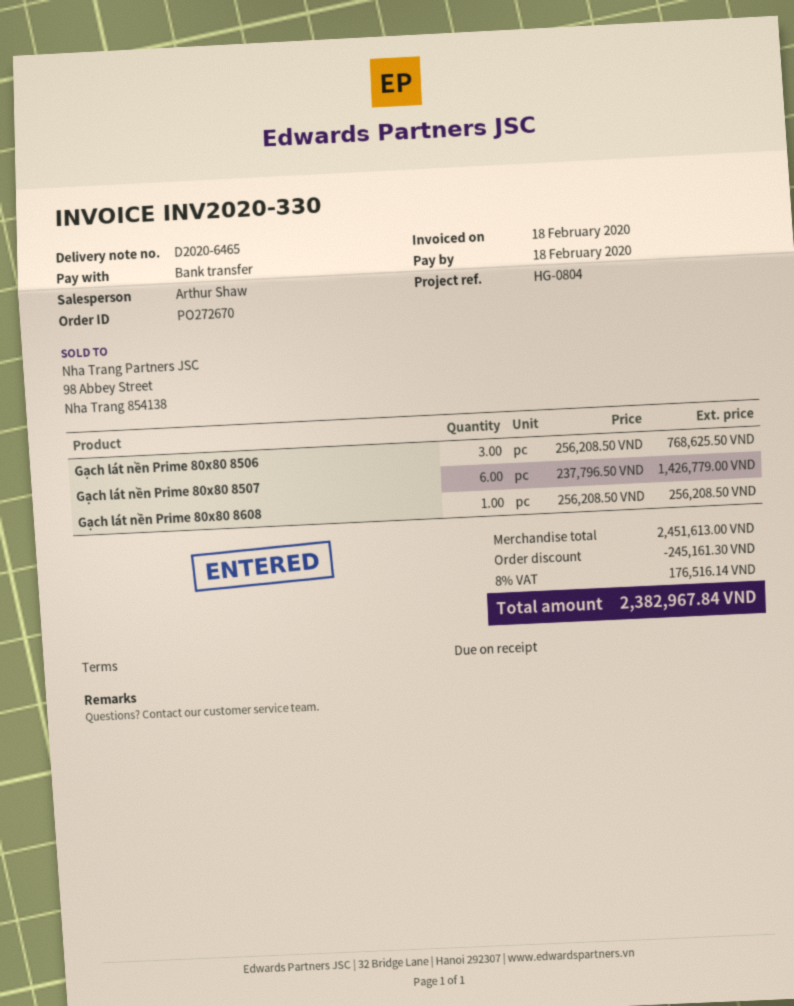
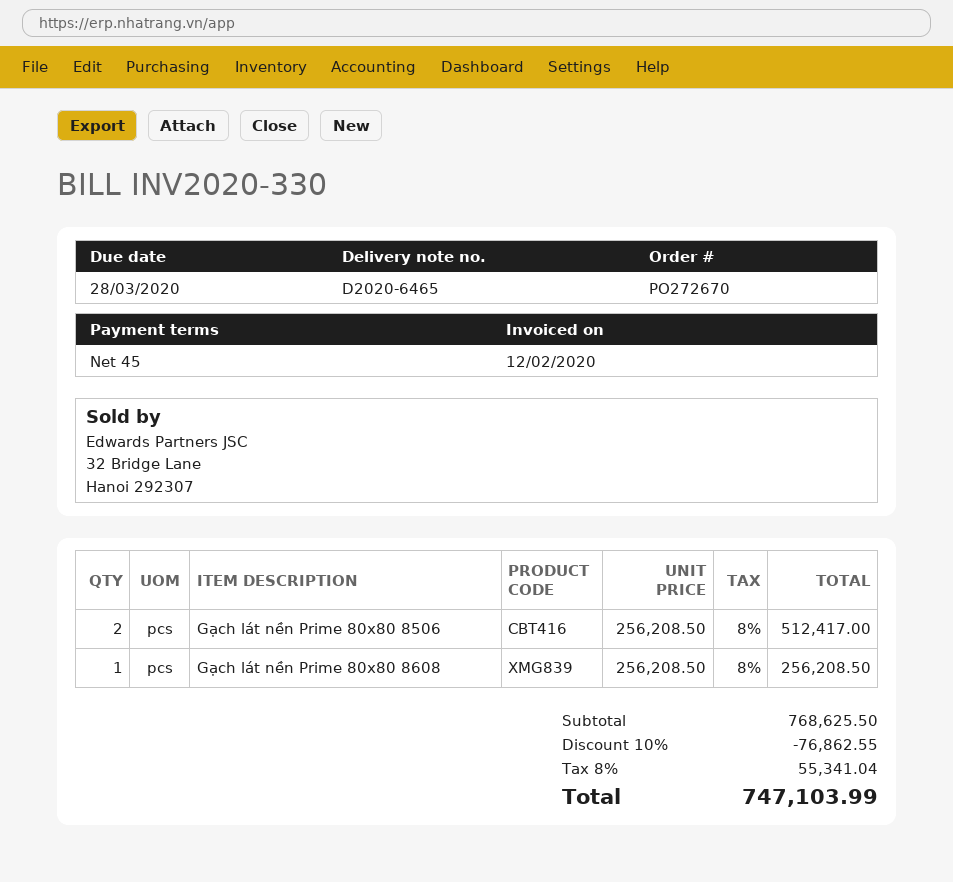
invoice date: 2020-02-18 -> 2020-02-12
payment terms: on receipt -> 45 days
due date: 2020-02-18 -> 2020-03-28
Gạch lát nền Prime 80x80 8506: 3 x 256208.50 = 768625.50 -> 2 x 256208.50 = 512417.00
Gạch lát nền Prime 80x80 8507: 6 x 237796.50 = 1426779.00 -> none
subtotal: 2451613.00 -> 768625.50
discount: 245161.30 -> 76862.55
tax: 8% = 176516.14 -> 8% = 55341.04
total: 2382967.84 -> 747103.99

